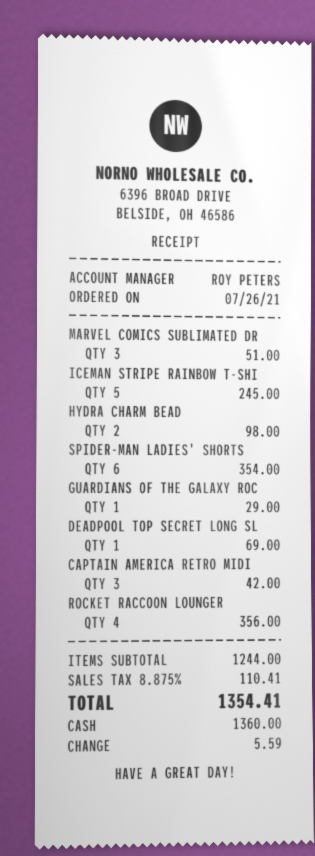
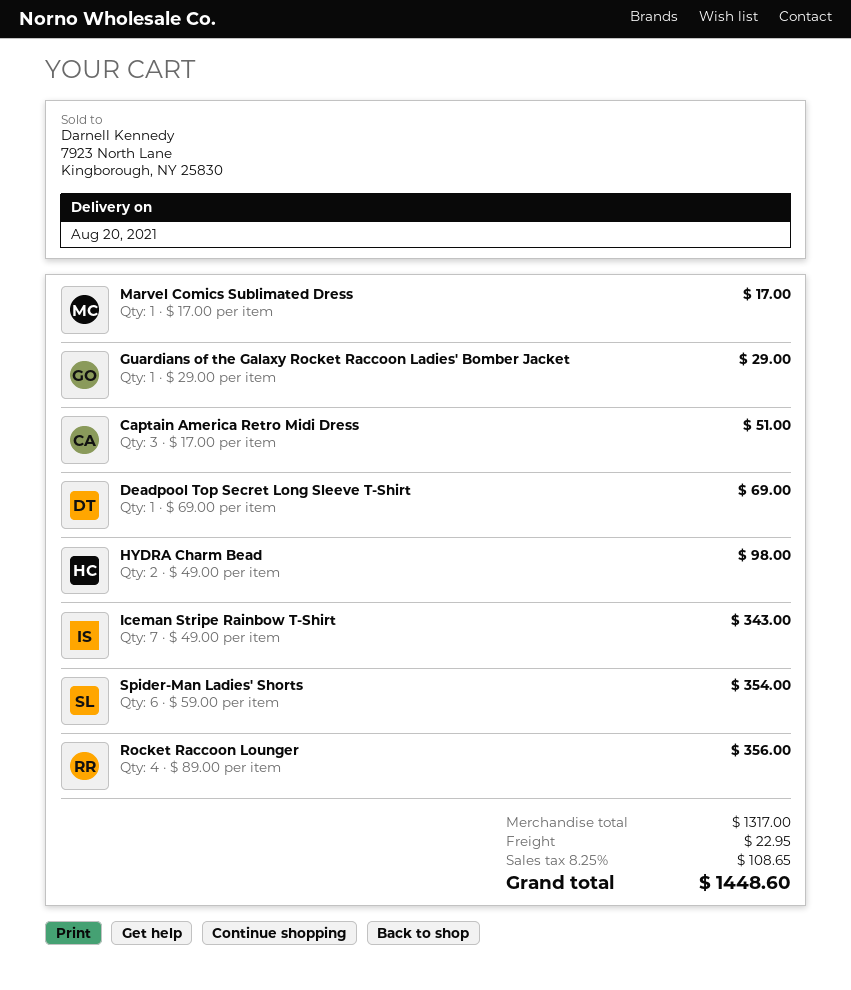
MARVEL COMICS SUBLIMATED DR: 3 for 51.00 -> 1 for 17.00
ICEMAN STRIPE RAINBOW T-SHI: 5 for 245.00 -> 7 for 343.00
CAPTAIN AMERICA RETRO MIDI: 3 for 42.00 -> 3 for 51.00
subtotal: 1244.00 -> 1317.00
shipping: none -> 22.95
tax: 8.875% = 110.41 -> 8.25% = 108.65
total: 1354.41 -> 1448.60

